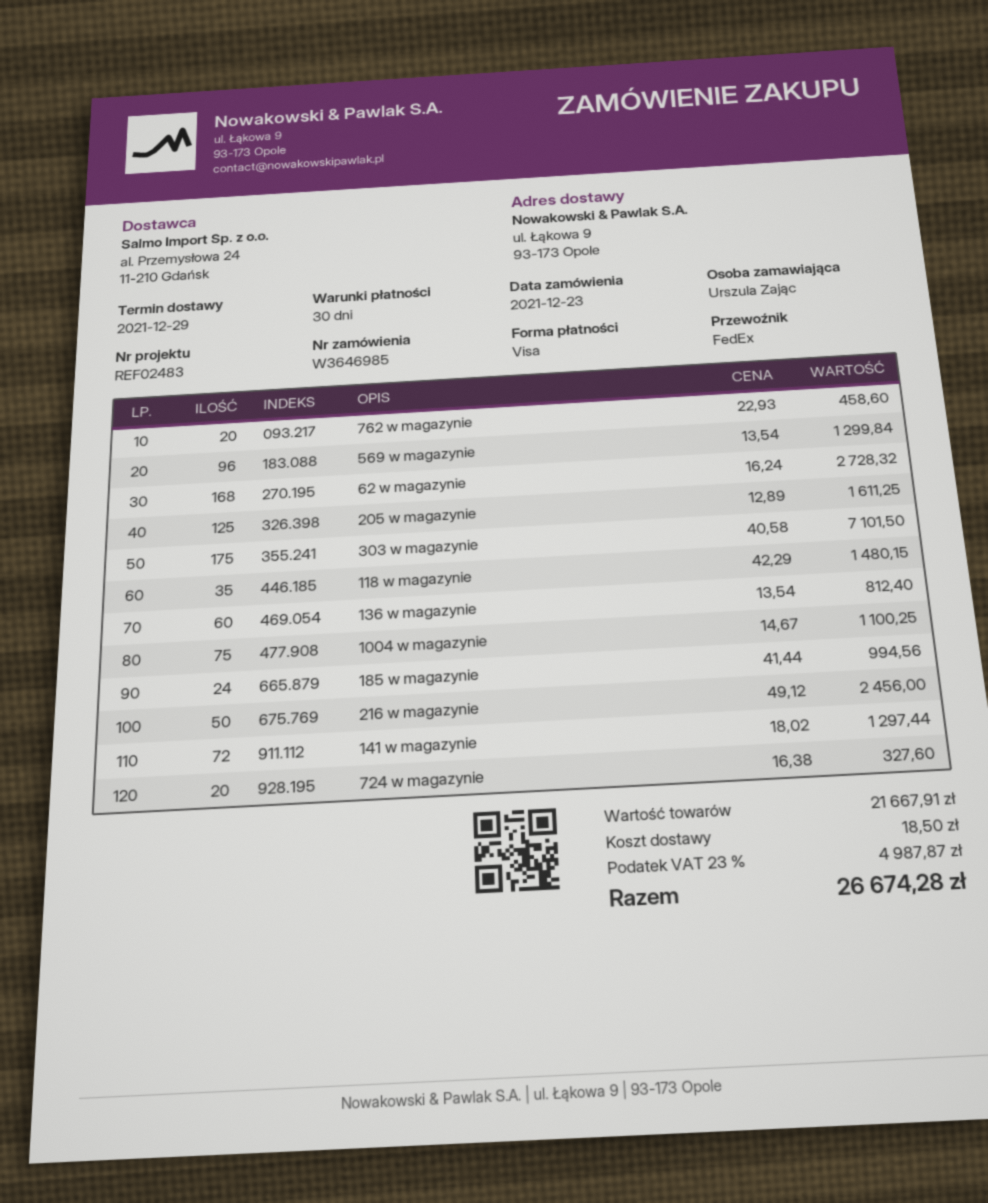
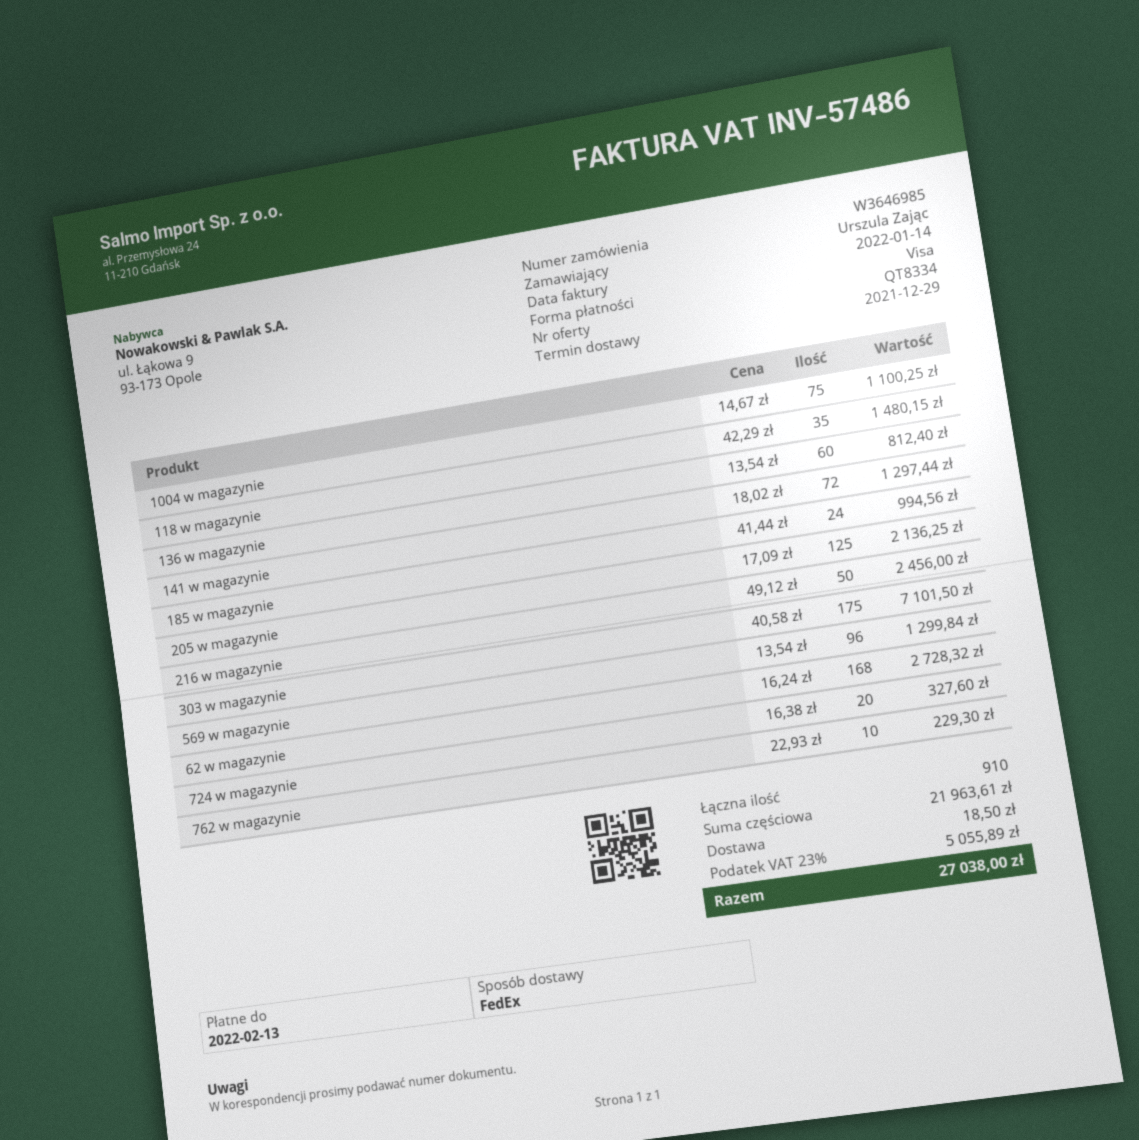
762 w magazynie: 20 x 22.93 = 458.60 -> 10 x 22.93 = 229.30
205 w magazynie: 125 x 12.89 = 1611.25 -> 125 x 17.09 = 2136.25
subtotal: 21667.91 -> 21963.61
tax: 23% = 4987.87 -> 23% = 5055.89
total: 26674.28 -> 27038.00

